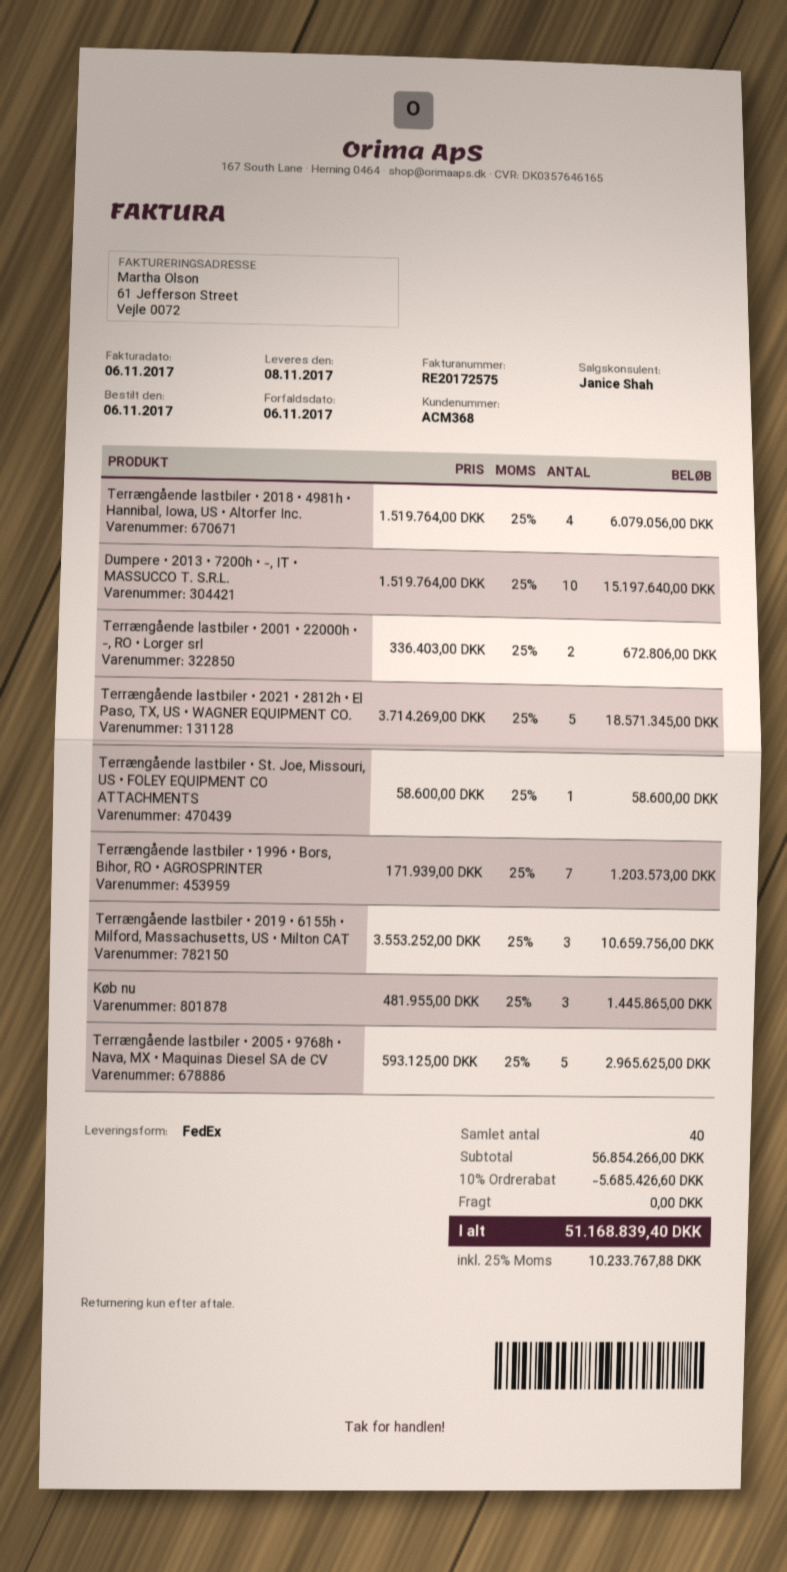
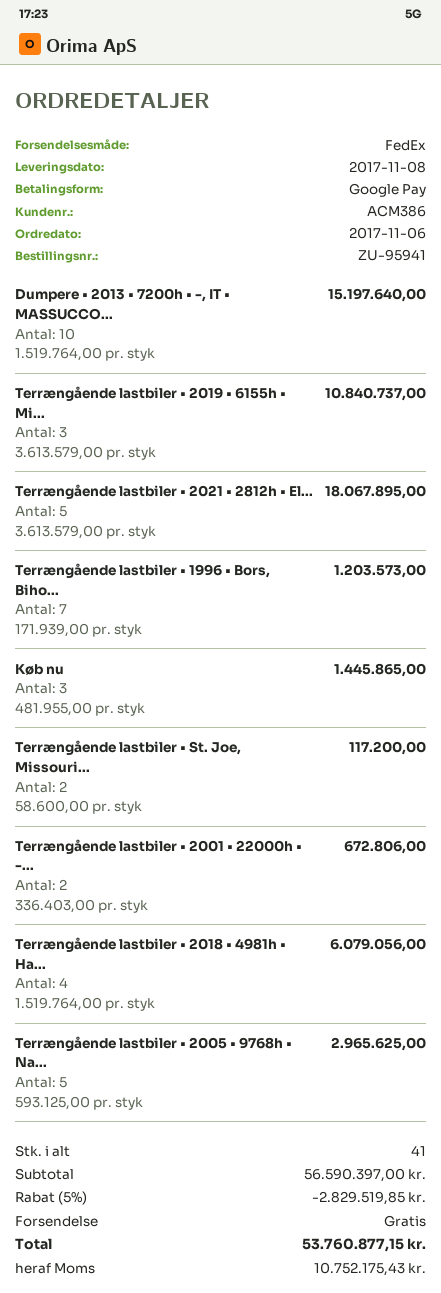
customer number: ACM368 -> ACM386
Terrængående lastbiler • 2021 • 2812h • El Paso, TX, US • WAGNER EQUIPMENT CO.: 5 x 3714269.00 = 18571345.00 -> 5 x 3613579.00 = 18067895.00
Terrængående lastbiler • St. Joe, Missouri, US • FOLEY EQUIPMENT CO ATTACHMENTS: 1 x 58600.00 = 58600.00 -> 2 x 58600.00 = 117200.00
Terrængående lastbiler • 2019 • 6155h • Milford, Massachusetts, US • Milton CAT: 3 x 3553252.00 = 10659756.00 -> 3 x 3613579.00 = 10840737.00
total quantity: 40 -> 41
subtotal: 56854266.00 -> 56590397.00
discount: 10% = 5685426.60 -> 5% = 2829519.85
tax: 10233767.88 -> 10752175.43
total: 51168839.40 -> 53760877.15

